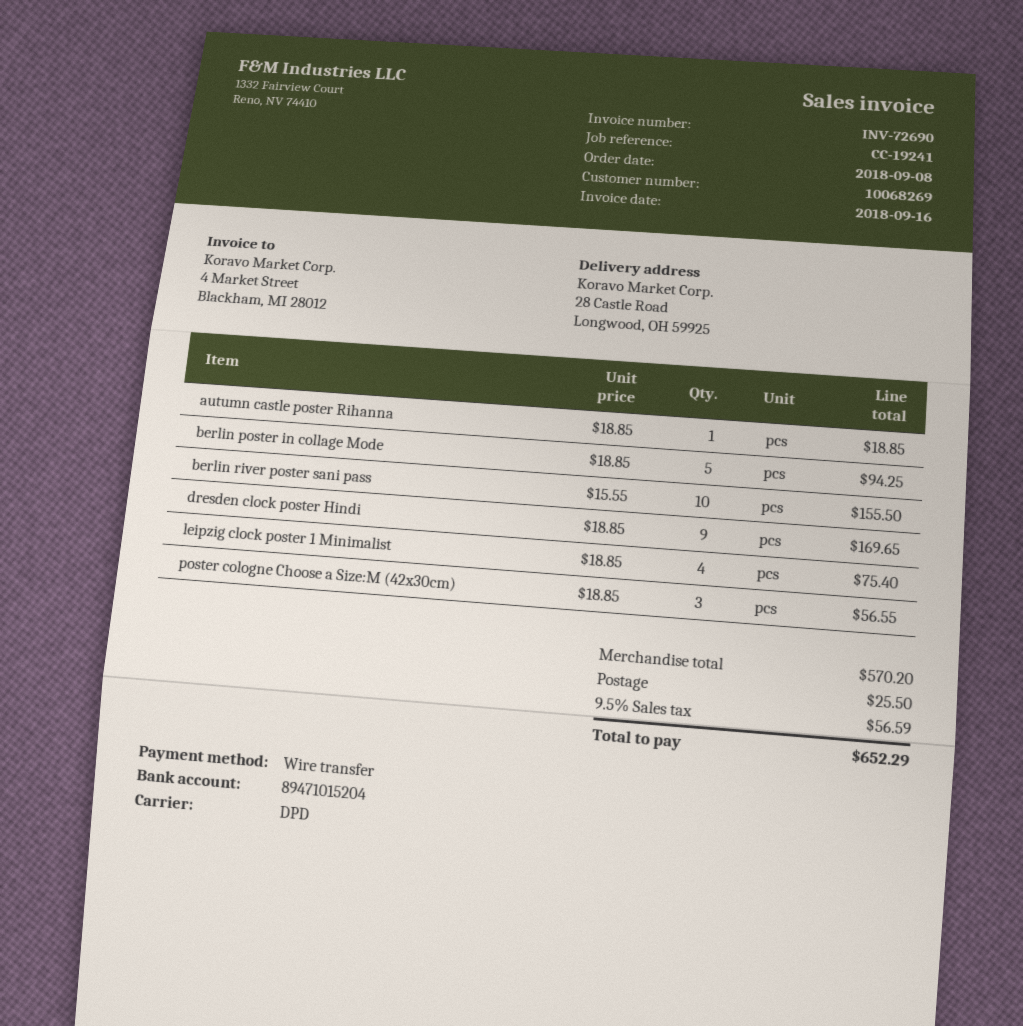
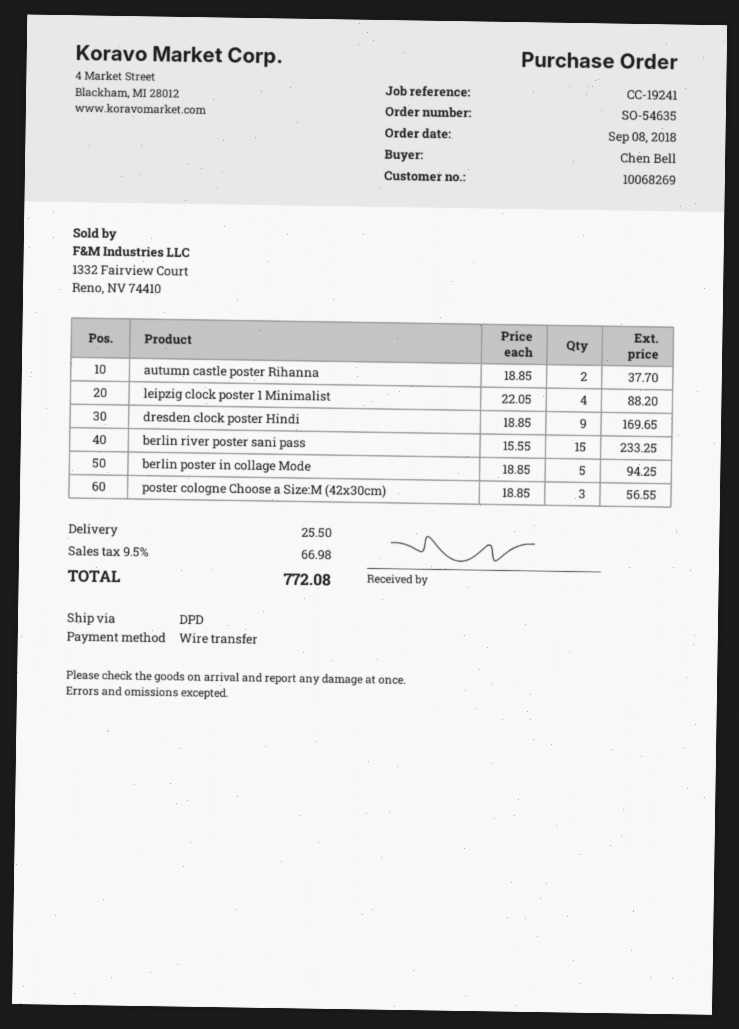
autumn castle poster Rihanna: 1 x 18.85 = 18.85 -> 2 x 18.85 = 37.70
berlin river poster sani pass: 10 x 15.55 = 155.50 -> 15 x 15.55 = 233.25
leipzig clock poster 1 Minimalist: 4 x 18.85 = 75.40 -> 4 x 22.05 = 88.20
tax: 9.5% = 56.59 -> 9.5% = 66.98
total: 652.29 -> 772.08

